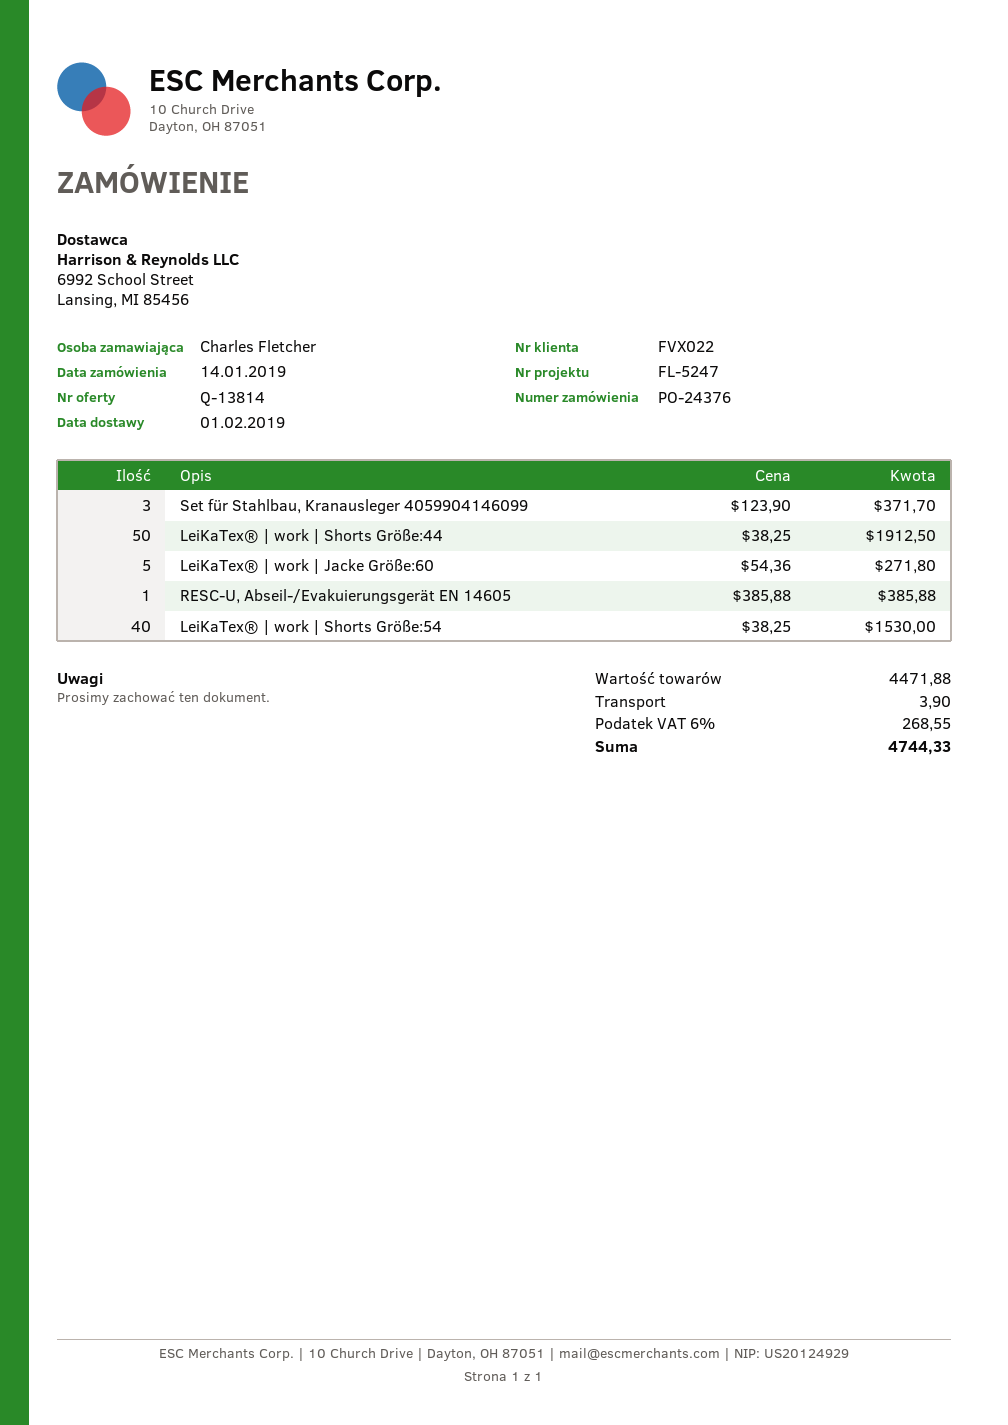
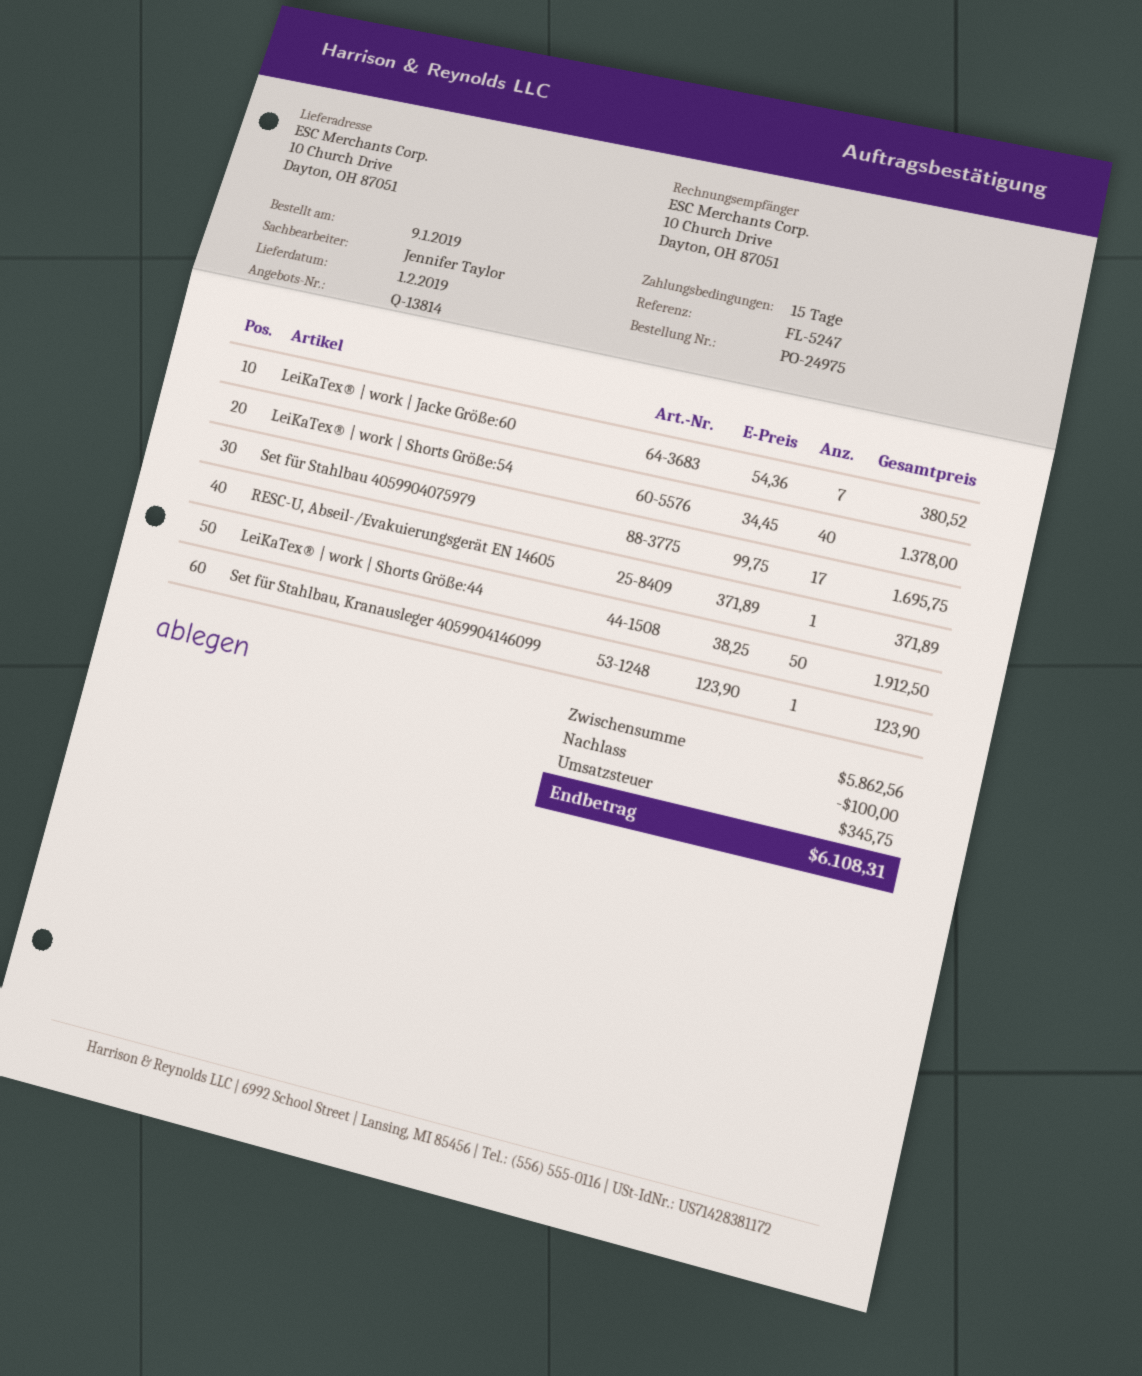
order number: PO-24376 -> PO-24975
order date: 2019-01-14 -> 2019-01-09
Set für Stahlbau, Kranausleger 4059904146099: 3 x 123.90 = 371.70 -> 1 x 123.90 = 123.90
LeiKaTex® | work | Jacke Größe:60: 5 x 54.36 = 271.80 -> 7 x 54.36 = 380.52
RESC-U, Abseil-/Evakuierungsgerät EN 14605: 1 x 385.88 = 385.88 -> 1 x 371.89 = 371.89
LeiKaTex® | work | Shorts Größe:54: 40 x 38.25 = 1530.00 -> 40 x 34.45 = 1378.00
Set für Stahlbau 4059904075979: none -> 17 x 99.75 = 1695.75
subtotal: 4471.88 -> 5862.56
discount: none -> 100.00
shipping: 3.90 -> none
tax: 268.55 -> 345.75
total: 4744.33 -> 6108.31

